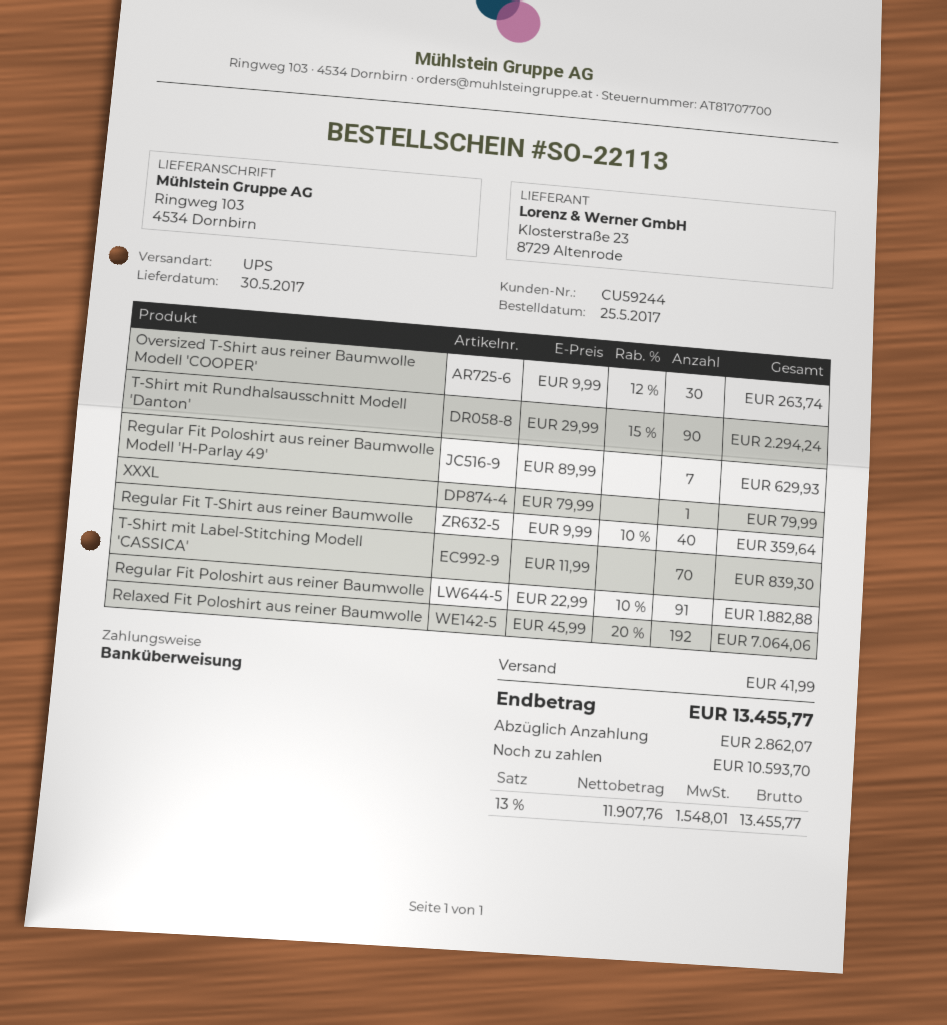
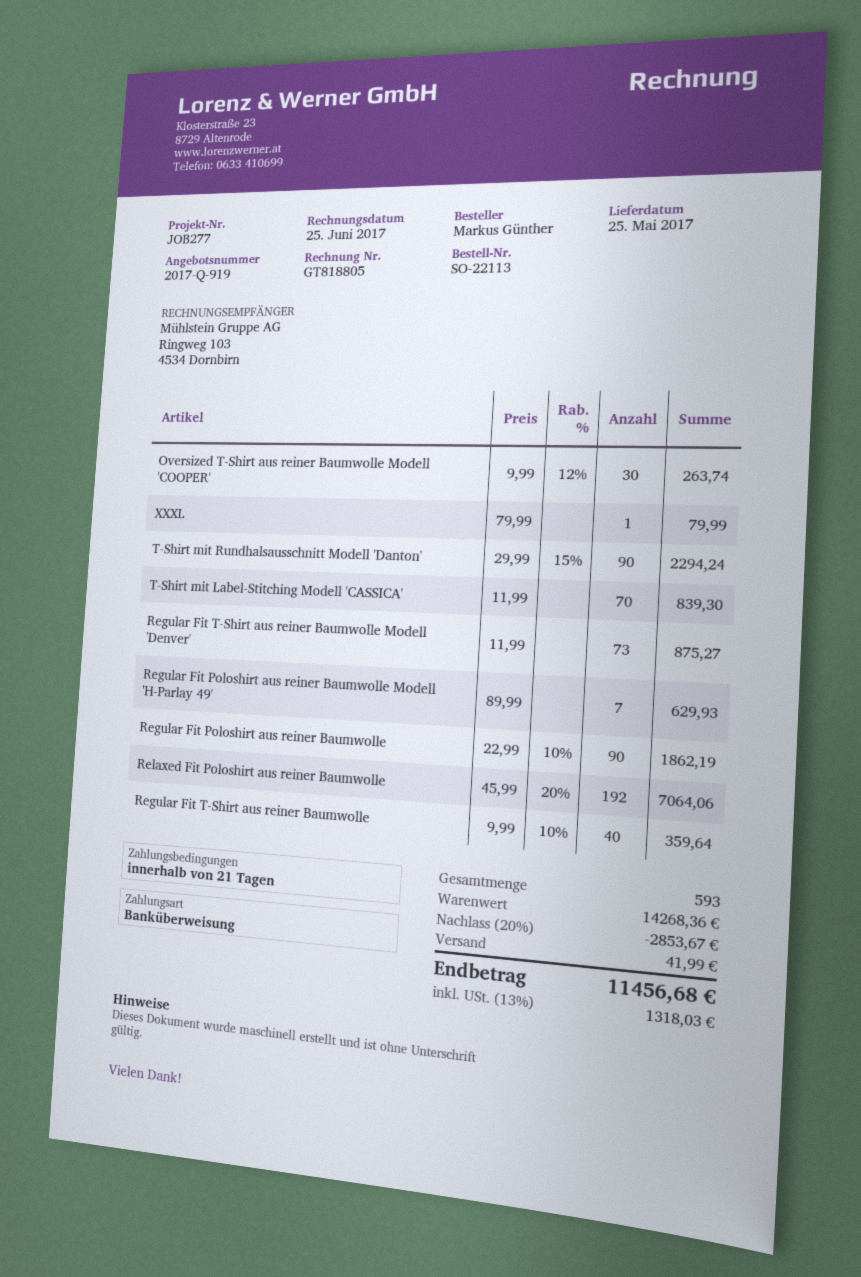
delivery date: 2017-05-30 -> 2017-05-25
Regular Fit Poloshirt aus reiner Baumwolle: 91 x 22.99 - 10% = 1882.88 -> 90 x 22.99 - 10% = 1862.19
Regular Fit T-Shirt aus reiner Baumwolle Modell 'Denver': none -> 73 x 11.99 = 875.27
discount: none -> 20% = 2853.67
tax: 13% = 1548.01 -> 13% = 1318.03
total: 13455.77 -> 11456.68

